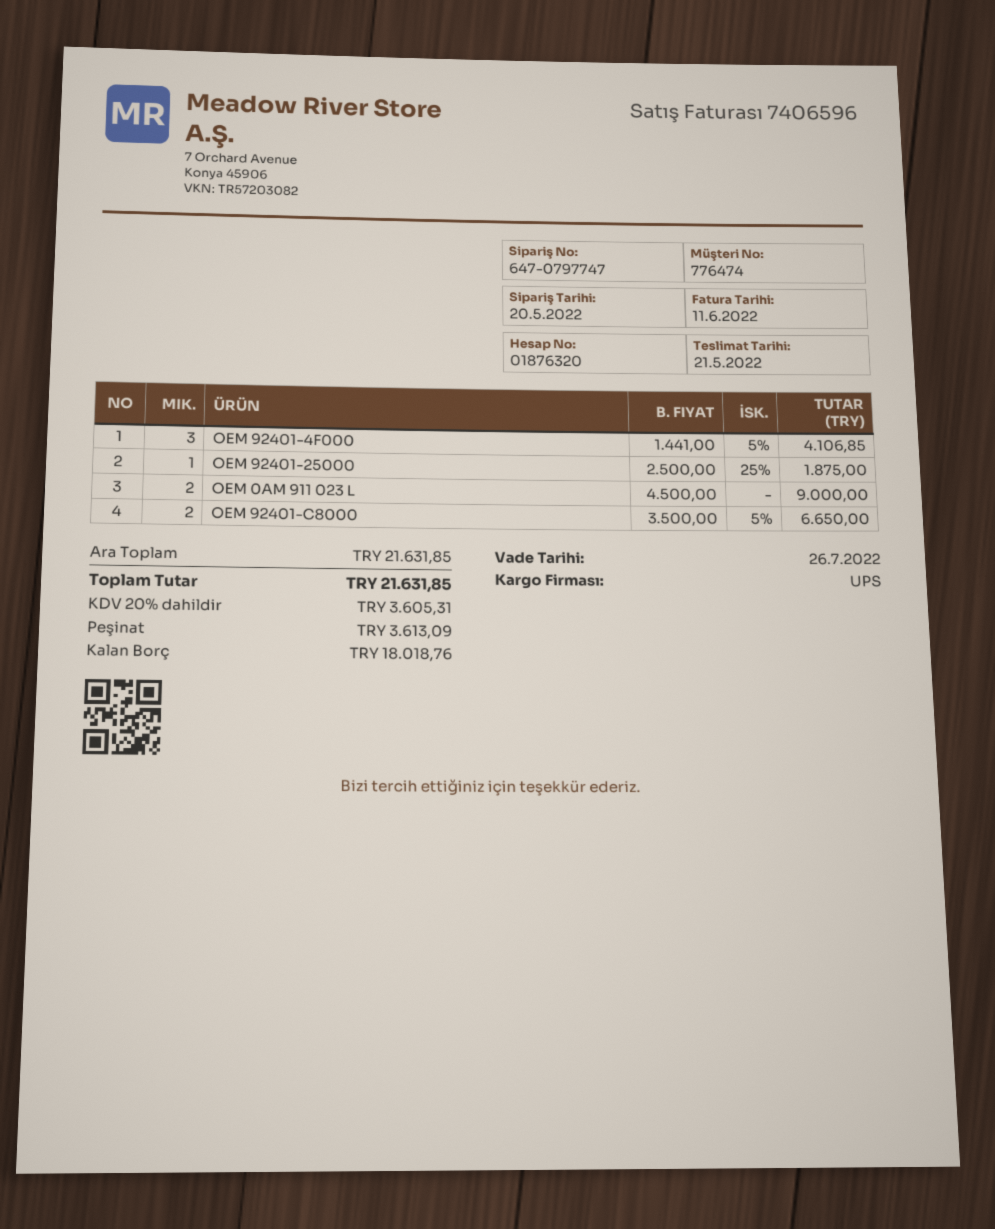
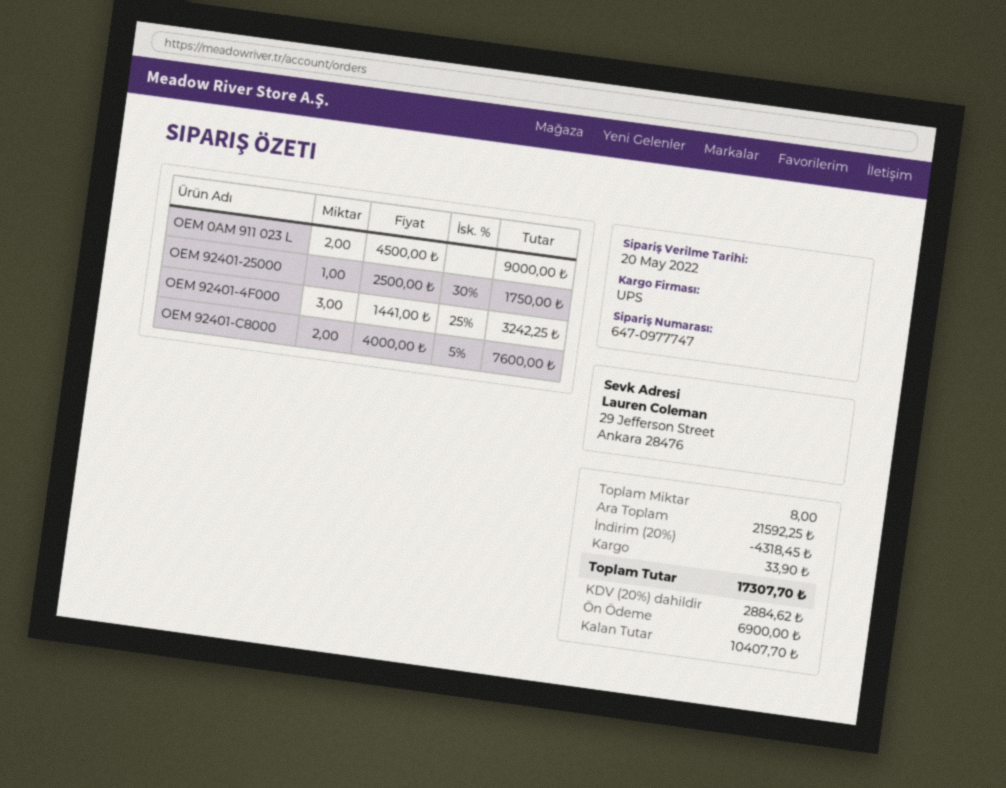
order number: 647-0797747 -> 647-0977747
OEM 92401-4F000: 3 x 1441.00 - 5% = 4106.85 -> 3 x 1441.00 - 25% = 3242.25
OEM 92401-25000: 1 x 2500.00 - 25% = 1875.00 -> 1 x 2500.00 - 30% = 1750.00
OEM 92401-C8000: 2 x 3500.00 - 5% = 6650.00 -> 2 x 4000.00 - 5% = 7600.00
subtotal: 21631.85 -> 21592.25
discount: none -> 20% = 4318.45
shipping: none -> 33.90
tax: 20% = 3605.31 -> 20% = 2884.62
total: 21631.85 -> 17307.70
deposit: 3613.09 -> 6900.00
balance: 18018.76 -> 10407.70

